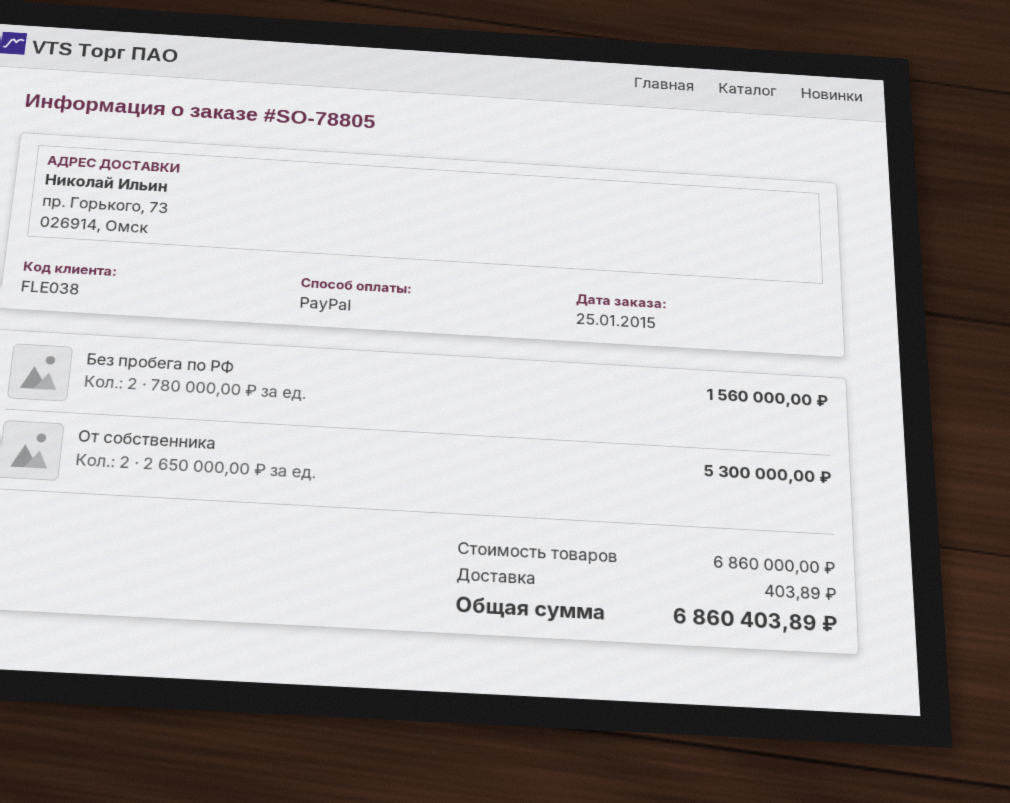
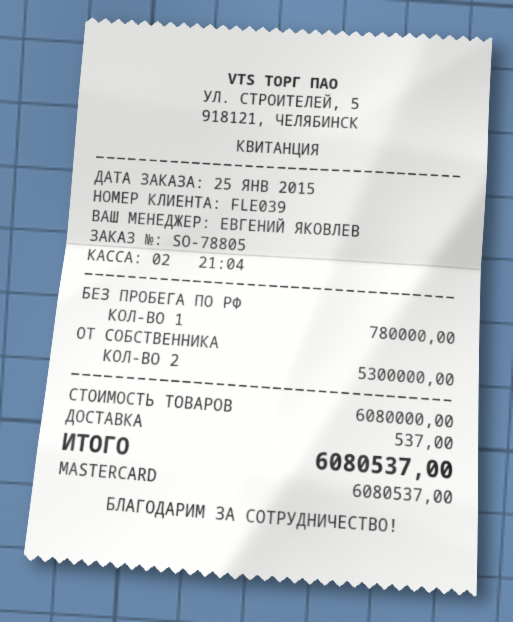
customer number: FLE038 -> FLE039
payment method: PayPal -> Mastercard
Без пробега по РФ: 2 for 1560000.00 -> 1 for 780000.00
subtotal: 6860000.00 -> 6080000.00
shipping: 403.89 -> 537.00
total: 6860403.89 -> 6080537.00

